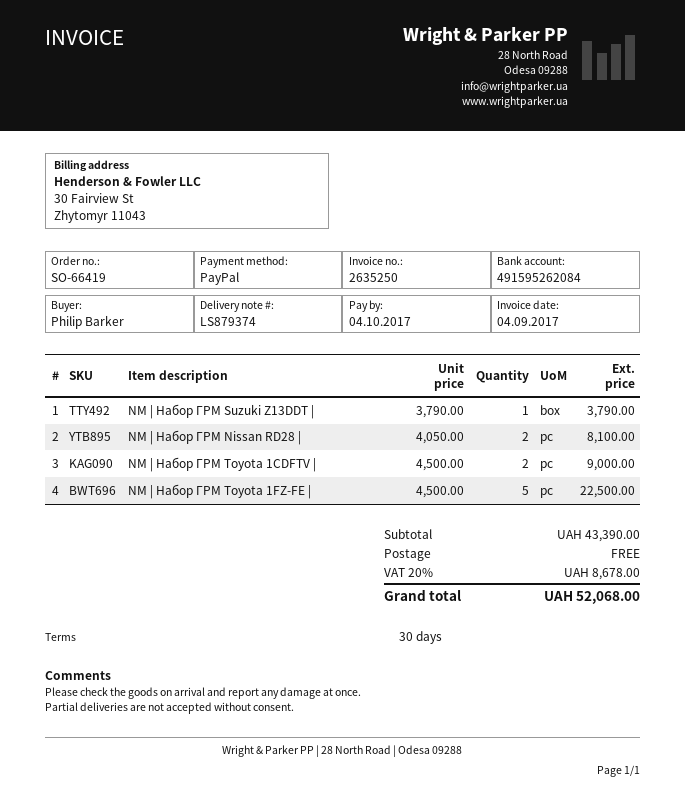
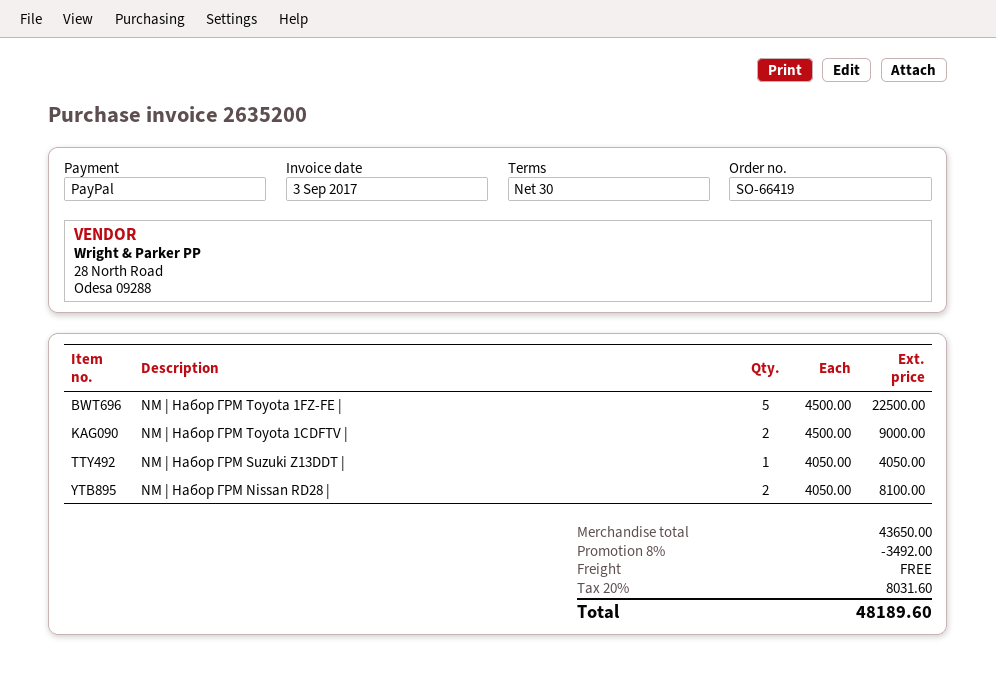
invoice number: 2635250 -> 2635200
invoice date: 2017-09-04 -> 2017-09-03
NM | Набор ГРМ Suzuki Z13DDT |: 1 x 3790.00 = 3790.00 -> 1 x 4050.00 = 4050.00
subtotal: 43390.00 -> 43650.00
discount: none -> 8% = 3492.00
tax: 20% = 8678.00 -> 20% = 8031.60
total: 52068.00 -> 48189.60

